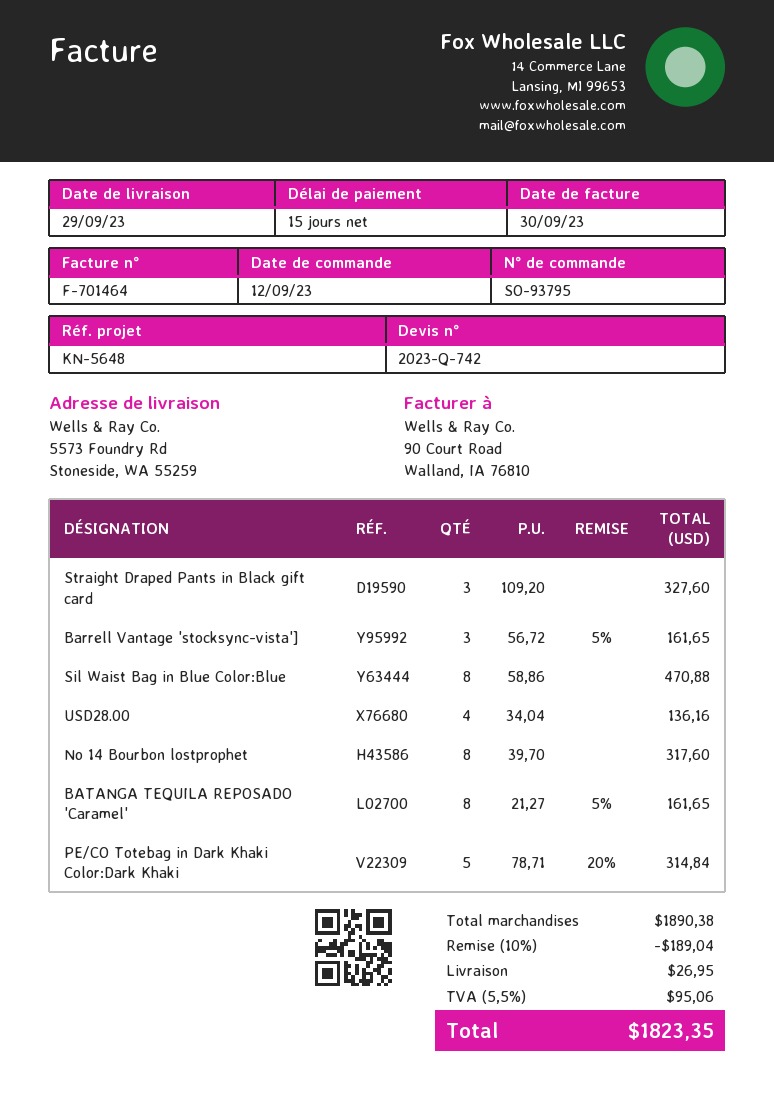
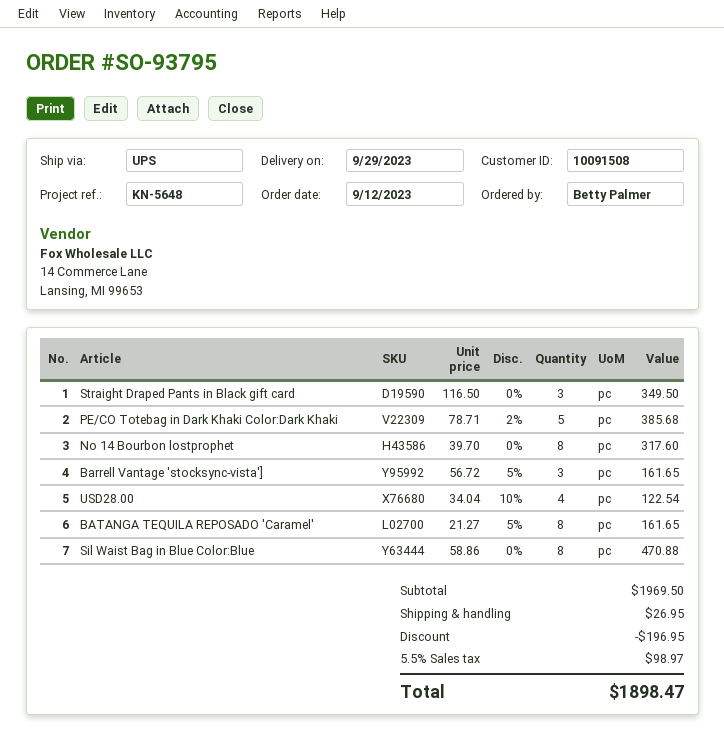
Straight Draped Pants in Black gift card: 3 x 109.20 = 327.60 -> 3 x 116.50 = 349.50
USD28.00: 4 x 34.04 = 136.16 -> 4 x 34.04 - 10% = 122.54
PE/CO Totebag in Dark Khaki Color:Dark Khaki: 5 x 78.71 - 20% = 314.84 -> 5 x 78.71 - 2% = 385.68
subtotal: 1890.38 -> 1969.50
discount: 189.04 -> 196.95
tax: 5.5% = 95.06 -> 5.5% = 98.97
total: 1823.35 -> 1898.47

